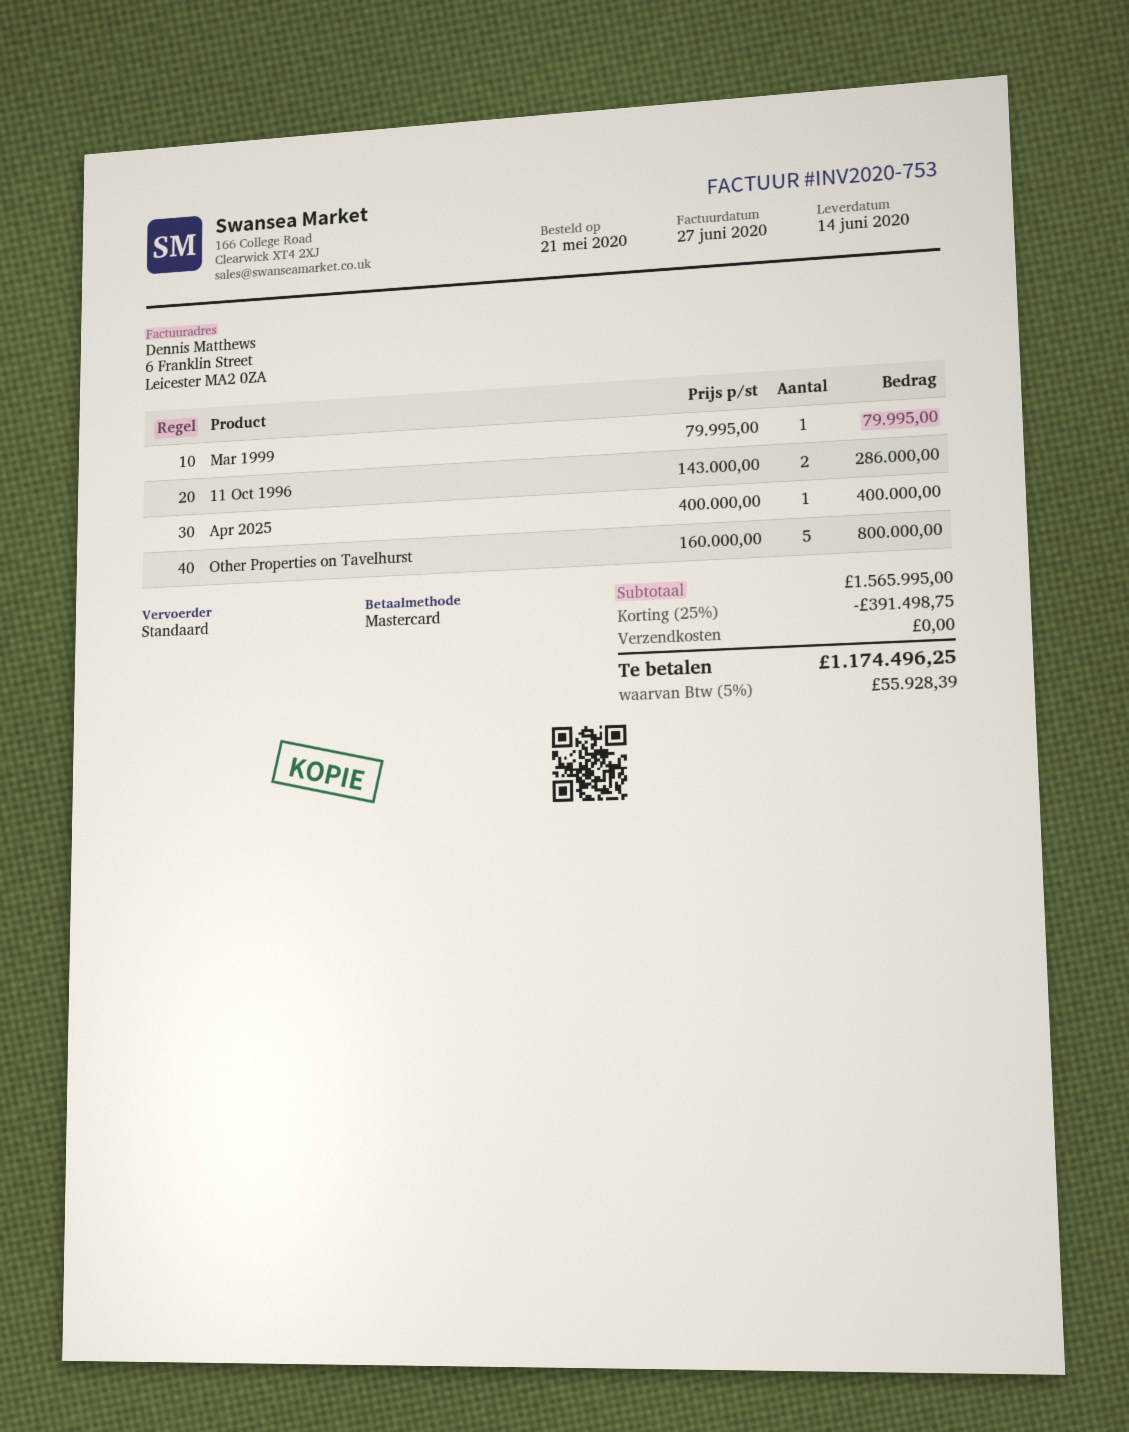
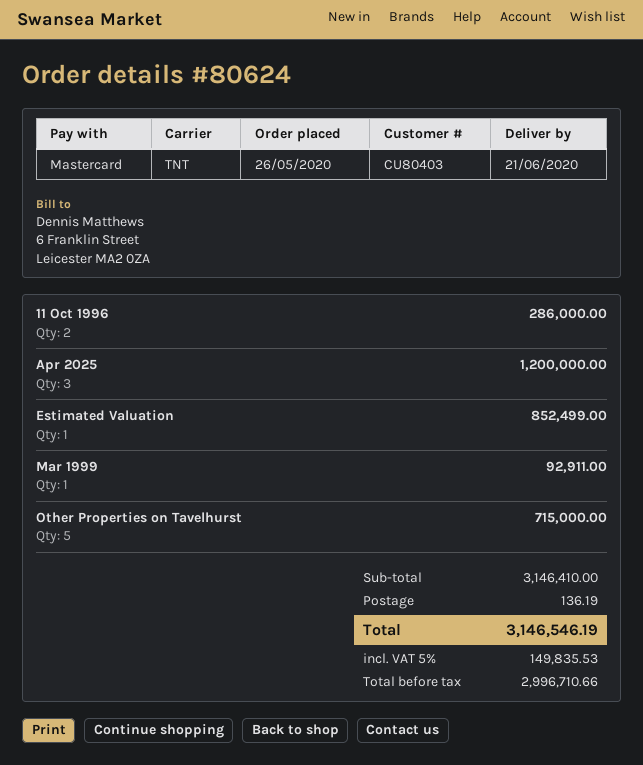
order date: 2020-05-21 -> 2020-05-26
delivery date: 2020-06-14 -> 2020-06-21
shipping method: standard -> TNT
Mar 1999: 1 for 79995.00 -> 1 for 92911.00
Apr 2025: 1 for 400000.00 -> 3 for 1200000.00
Other Properties on Tavelhurst: 5 for 800000.00 -> 5 for 715000.00
Estimated Valuation: none -> 1 for 852499.00
subtotal: 1565995.00 -> 3146410.00
discount: 25% = 391498.75 -> none
shipping: 0.00 -> 136.19
tax: 5% = 55928.39 -> 5% = 149835.53
total: 1174496.25 -> 3146546.19

